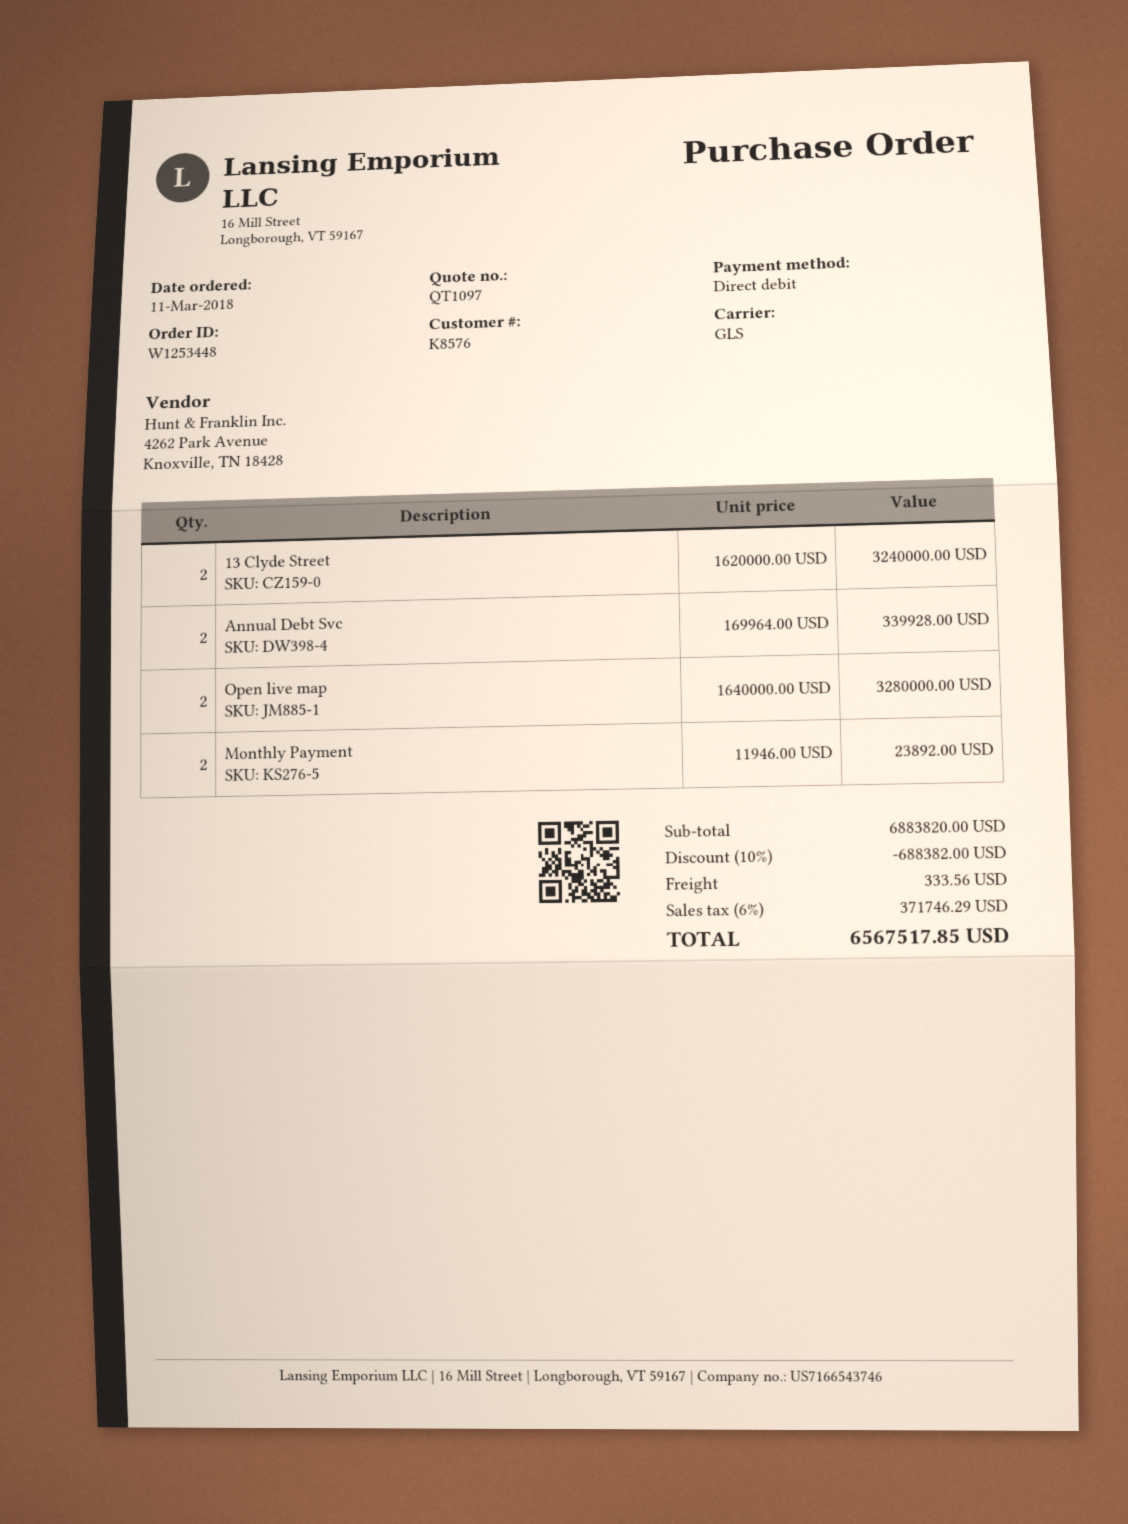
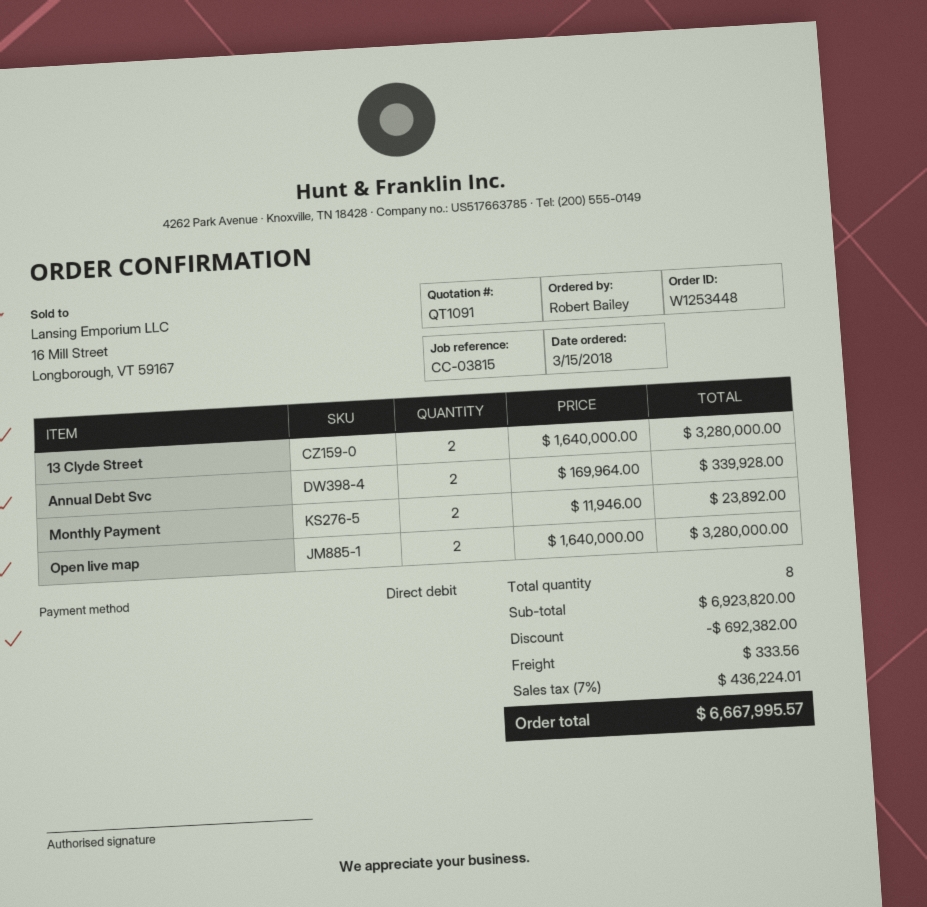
quote number: QT1097 -> QT1091
order date: 2018-03-11 -> 2018-03-15
13 Clyde Street: 2 x 1620000.00 = 3240000.00 -> 2 x 1640000.00 = 3280000.00
subtotal: 6883820.00 -> 6923820.00
discount: 688382.00 -> 692382.00
tax: 6% = 371746.29 -> 7% = 436224.01
total: 6567517.85 -> 6667995.57

